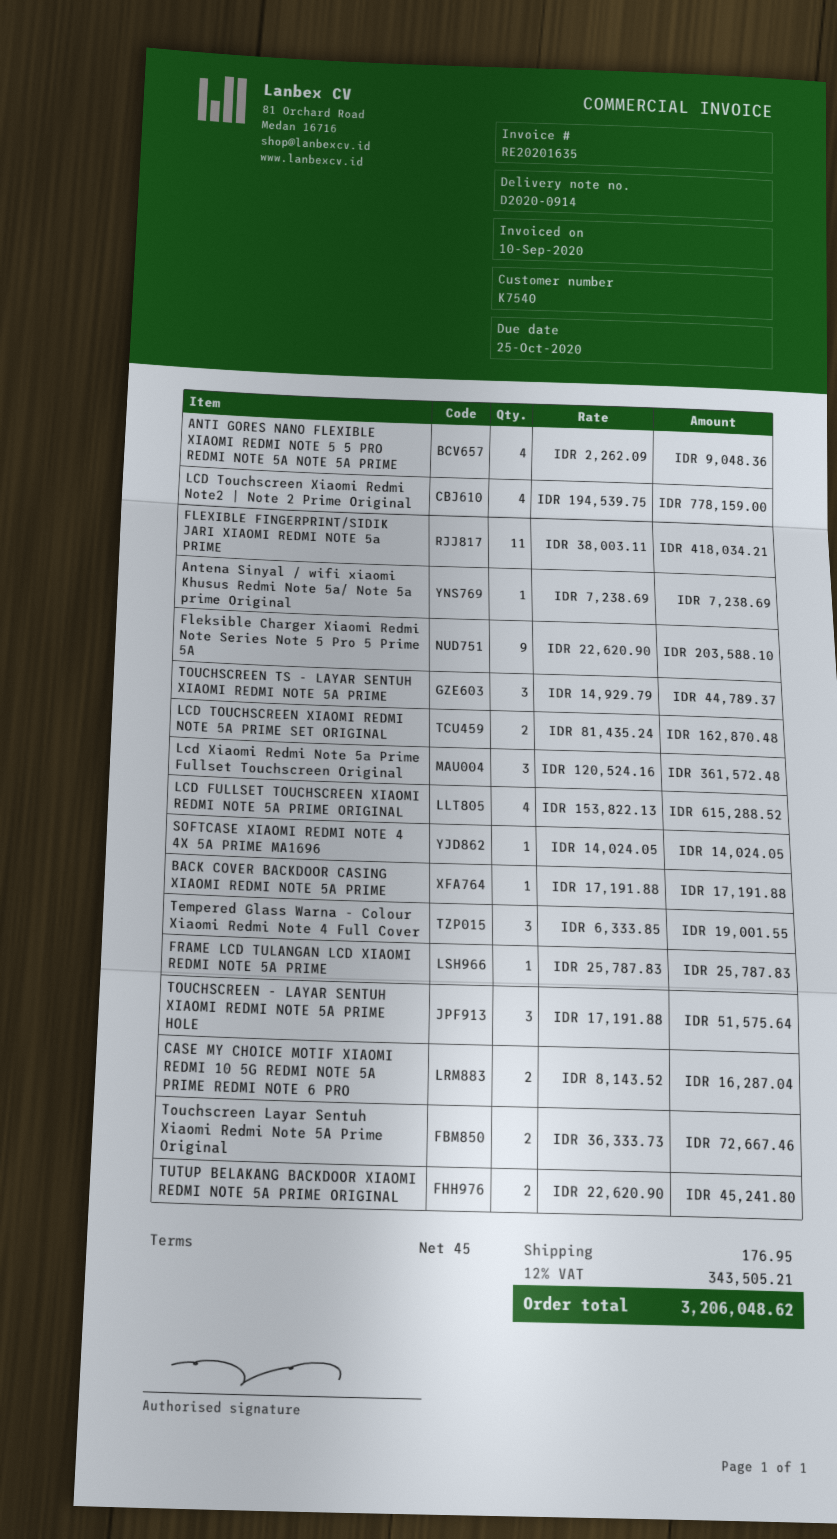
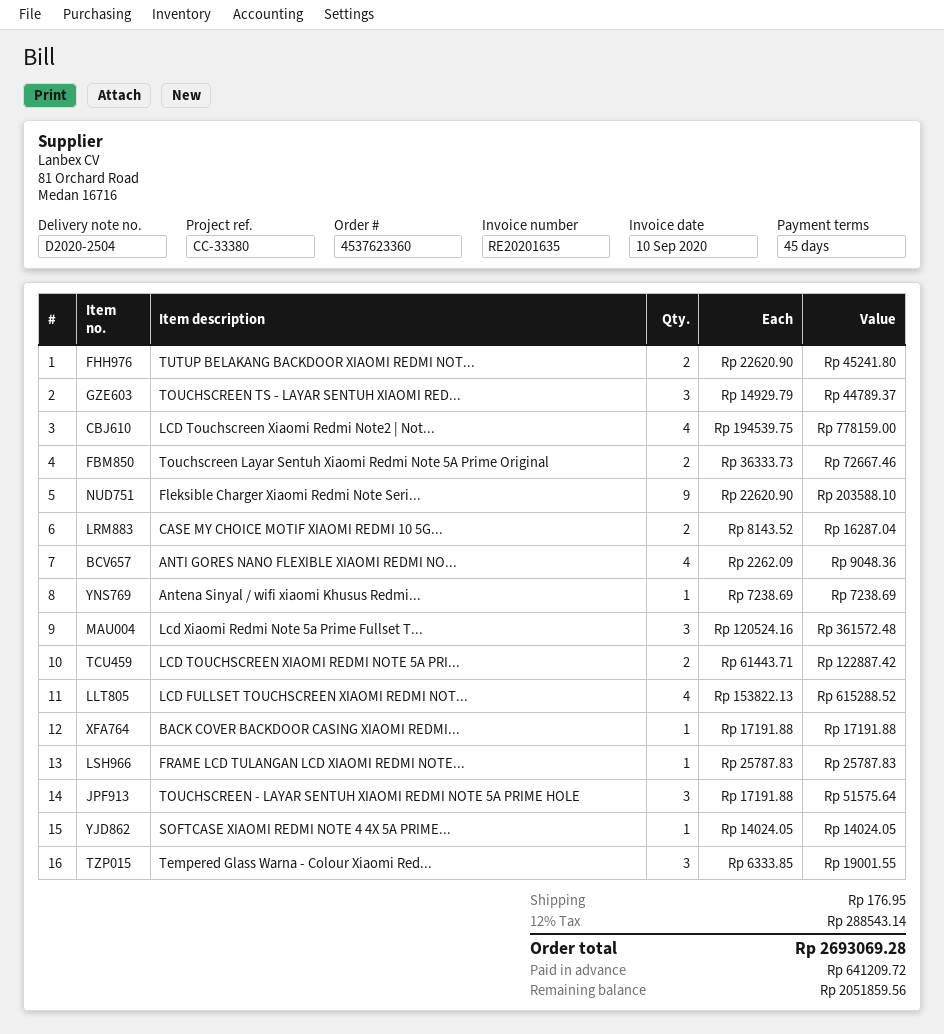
delivery note number: D2020-0914 -> D2020-2504
FLEXIBLE FINGERPRINT/SIDIK JARI XIAOMI REDMI NOTE 5a PRIME: 11 x 38003.11 = 418034.21 -> none
LCD TOUCHSCREEN XIAOMI REDMI NOTE 5A PRIME SET ORIGINAL: 2 x 81435.24 = 162870.48 -> 2 x 61443.71 = 122887.42
tax: 12% = 343505.21 -> 12% = 288543.14
total: 3206048.62 -> 2693069.28

